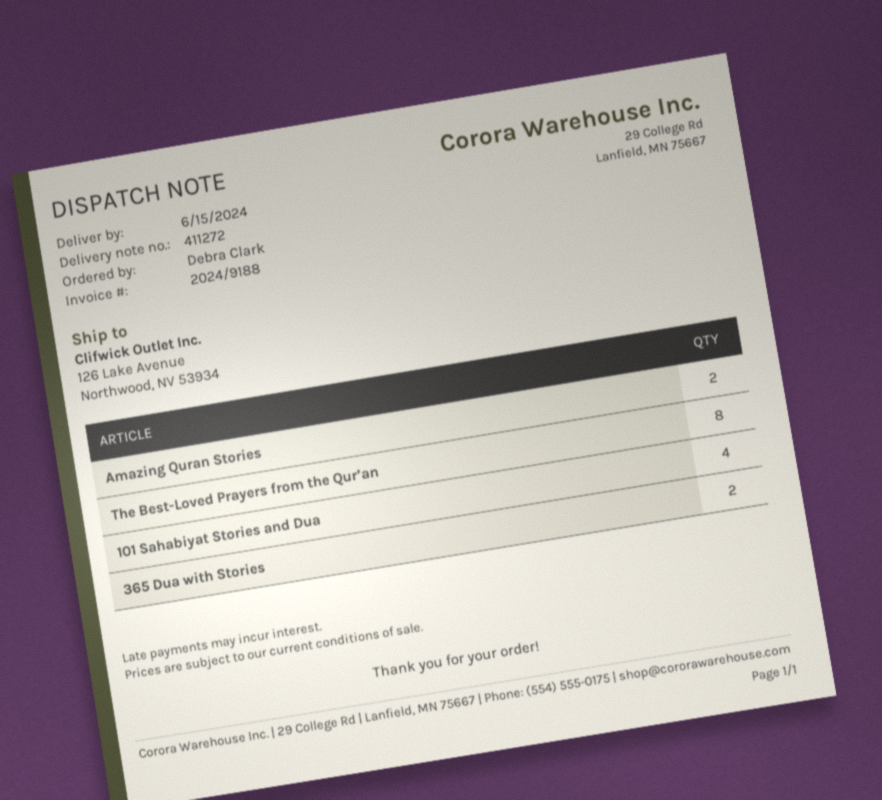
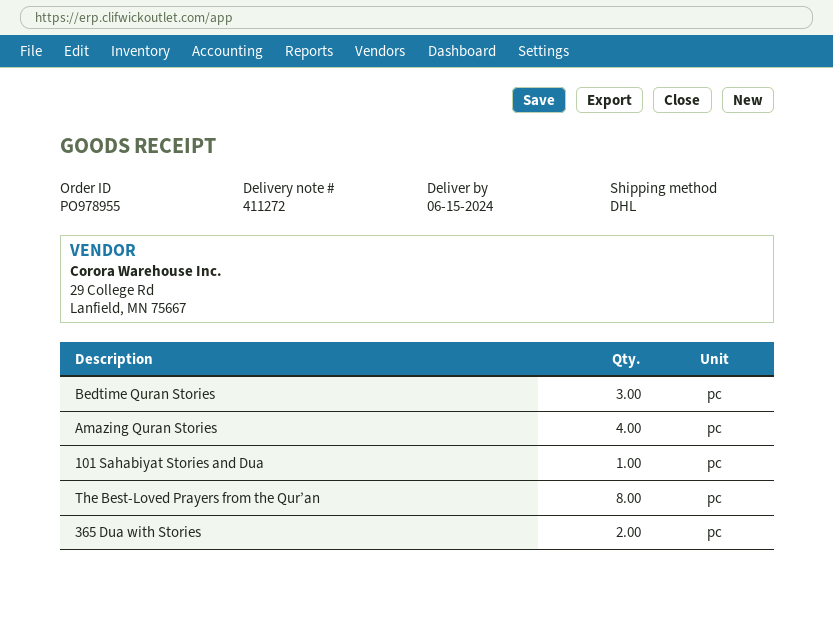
Amazing Quran Stories: 2 -> 4
101 Sahabiyat Stories and Dua: 4 -> 1
Bedtime Quran Stories: none -> 3

